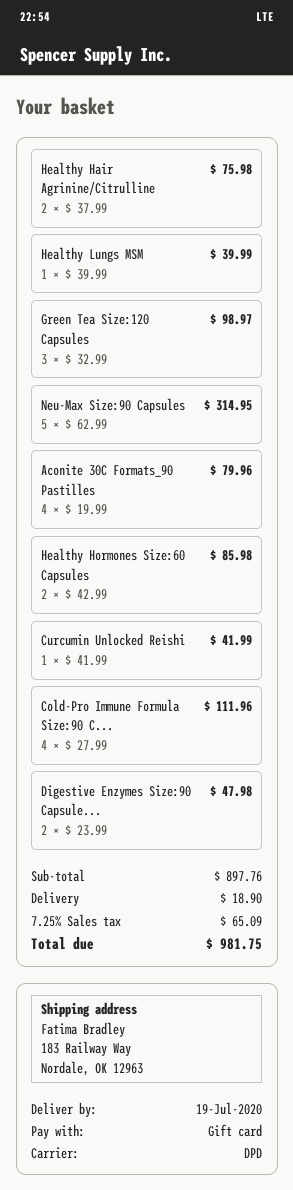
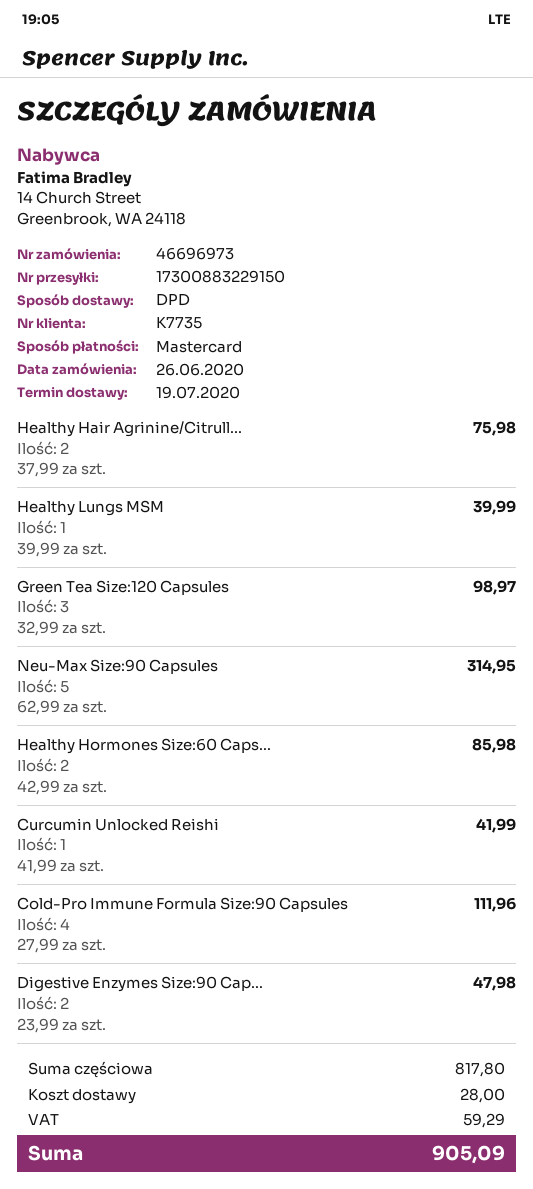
payment method: gift card -> Mastercard
Aconite 30C Formats_90 Pastilles: 4 x 19.99 = 79.96 -> none
subtotal: 897.76 -> 817.80
shipping: 18.90 -> 28.00
tax: 65.09 -> 59.29
total: 981.75 -> 905.09

